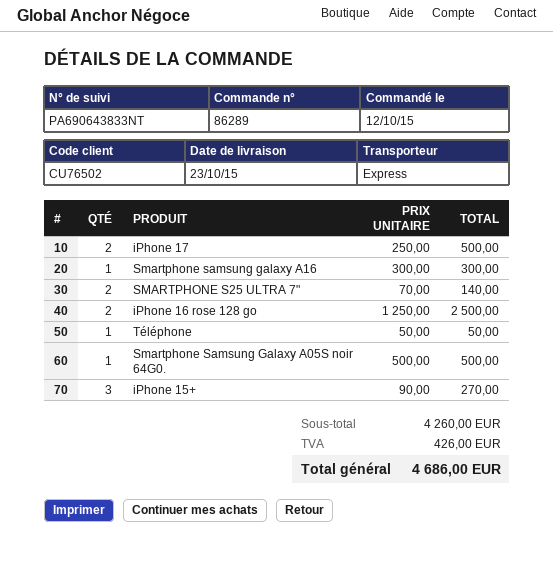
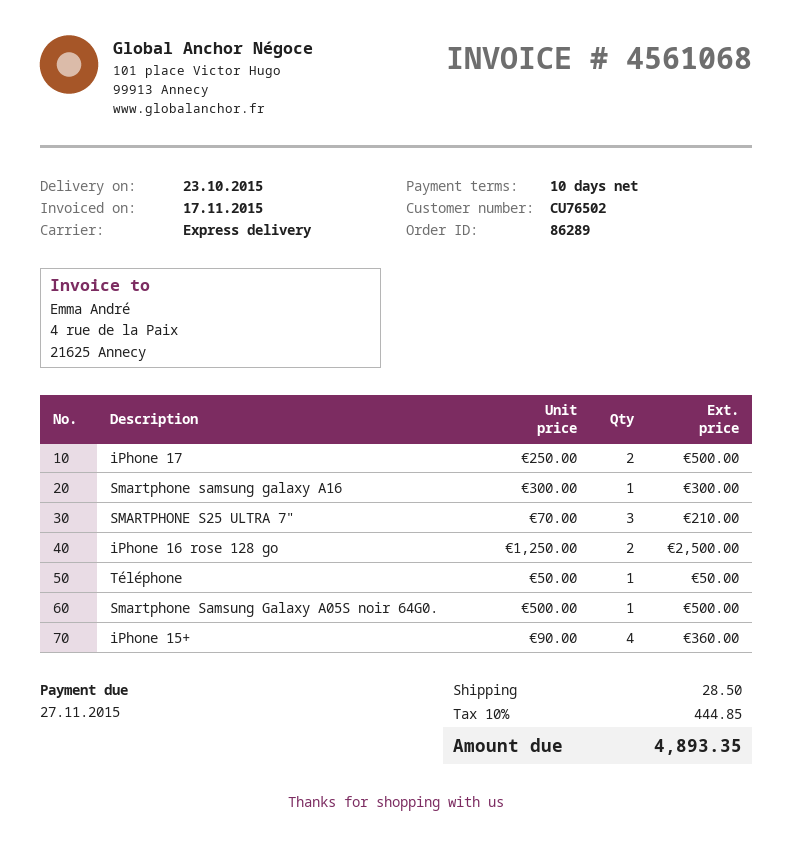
SMARTPHONE S25 ULTRA 7": 2 x 70.00 = 140.00 -> 3 x 70.00 = 210.00
iPhone 15+: 3 x 90.00 = 270.00 -> 4 x 90.00 = 360.00
shipping: none -> 28.50
tax: 426.00 -> 444.85
total: 4686.00 -> 4893.35

